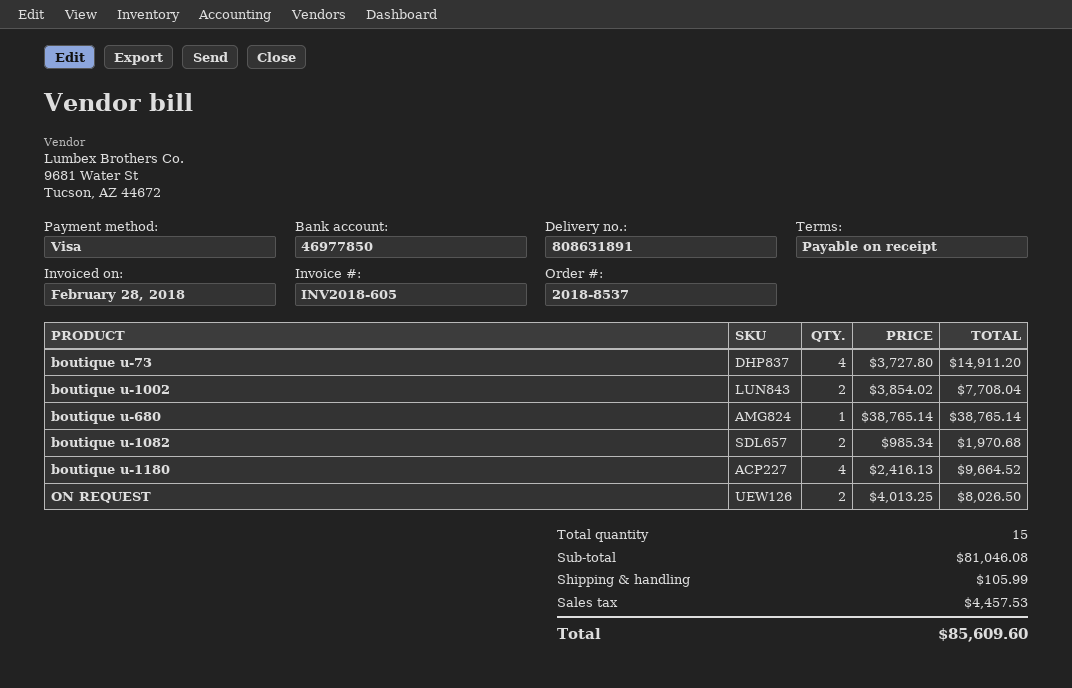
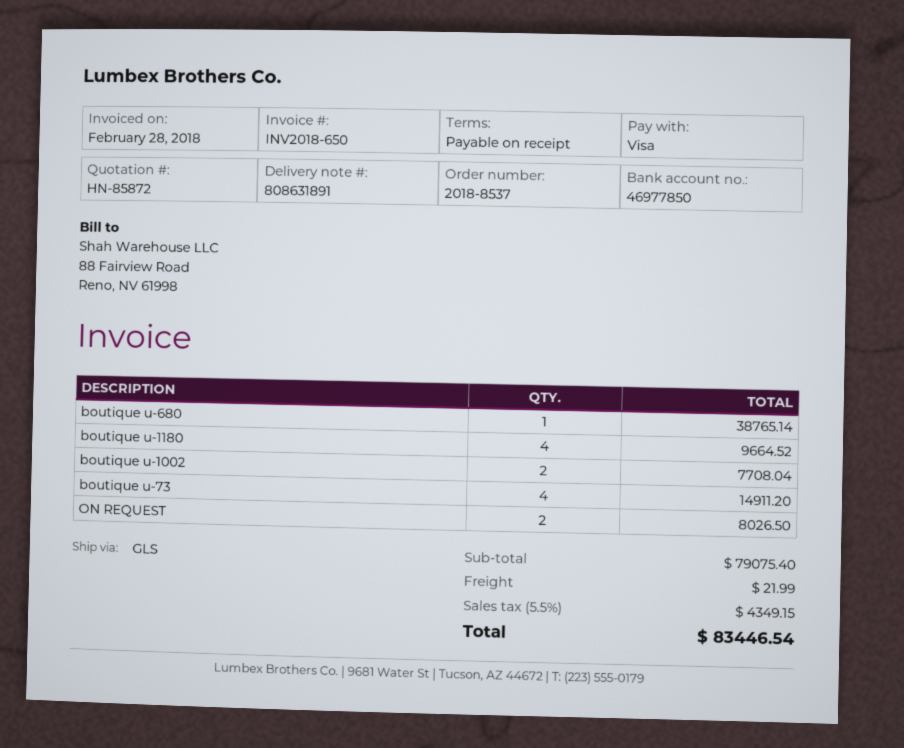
invoice number: INV2018-605 -> INV2018-650
boutique u-1082: 2 for 1970.68 -> none
subtotal: 81046.08 -> 79075.40
shipping: 105.99 -> 21.99
tax: 4457.53 -> 4349.15
total: 85609.60 -> 83446.54

